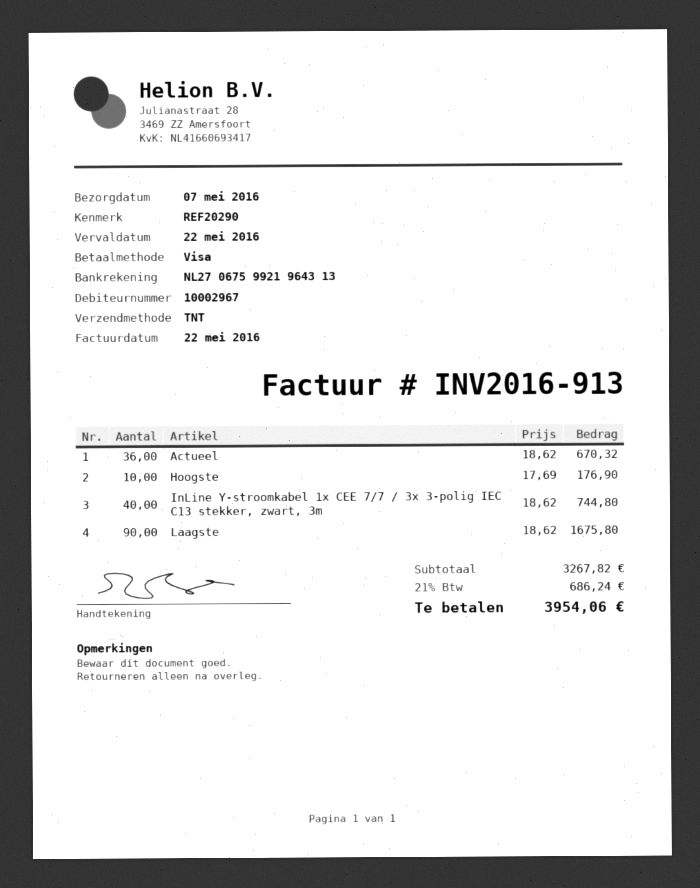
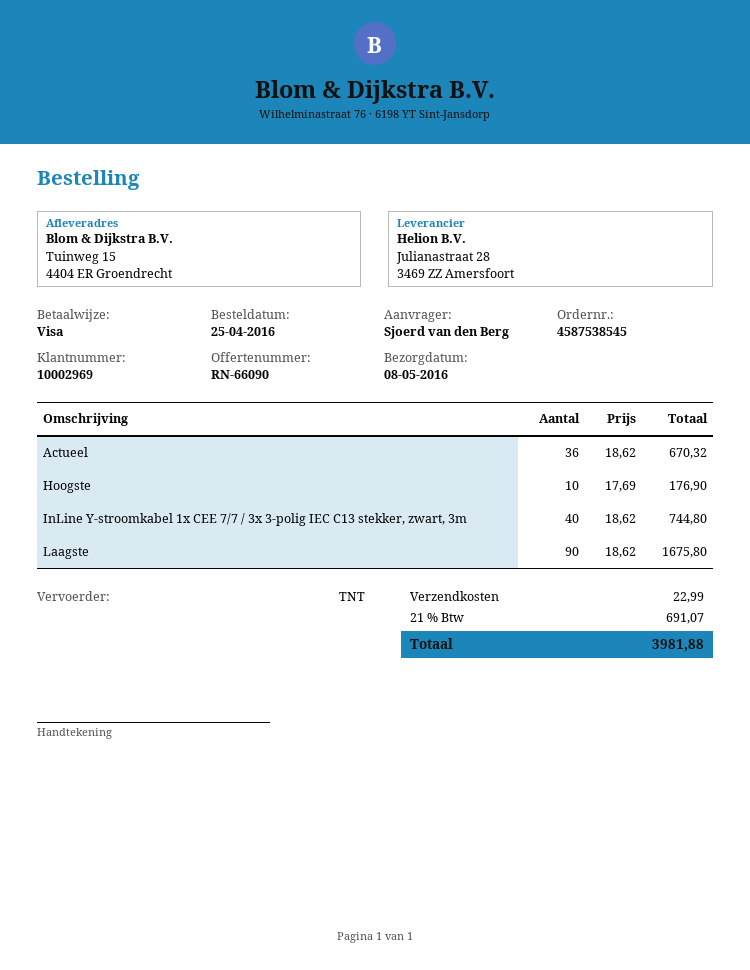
delivery date: 2016-05-07 -> 2016-05-08
customer number: 10002967 -> 10002969
shipping: none -> 22.99
tax: 21% = 686.24 -> 21% = 691.07
total: 3954.06 -> 3981.88

